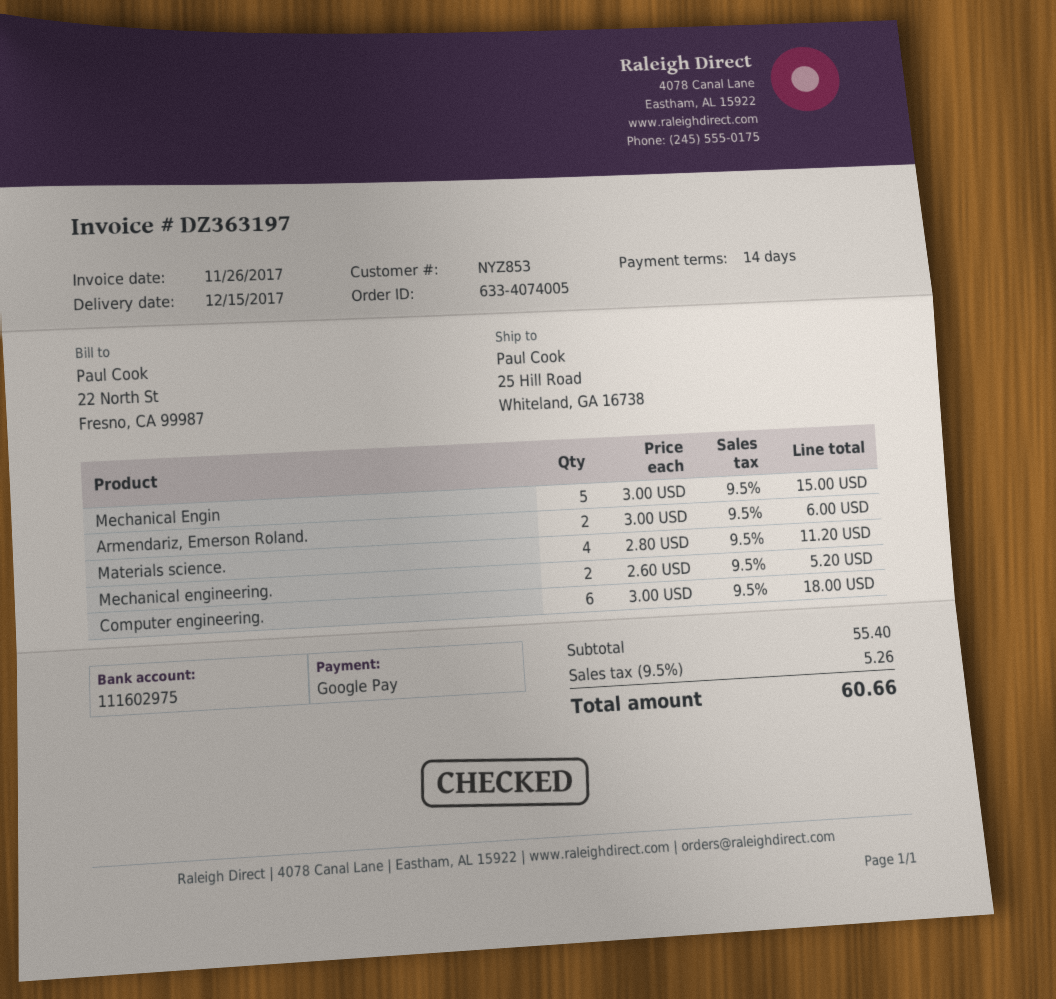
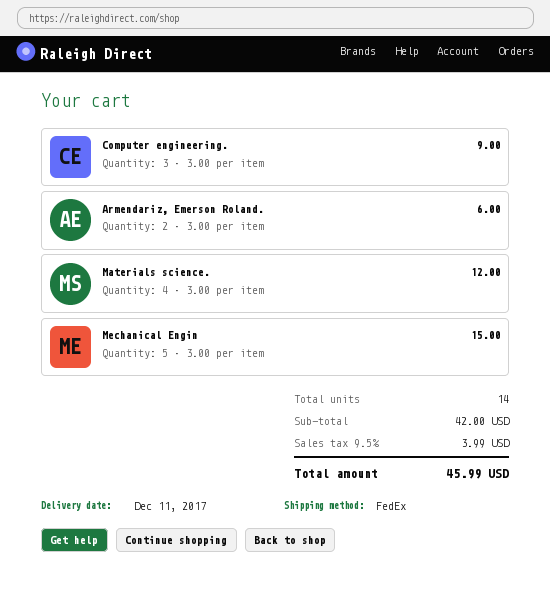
delivery date: 2017-12-15 -> 2017-12-11
Materials science.: 4 x 2.80 = 11.20 -> 4 x 3.00 = 12.00
Mechanical engineering.: 2 x 2.60 = 5.20 -> none
Computer engineering.: 6 x 3.00 = 18.00 -> 3 x 3.00 = 9.00
subtotal: 55.40 -> 42.00
tax: 9.5% = 5.26 -> 9.5% = 3.99
total: 60.66 -> 45.99

